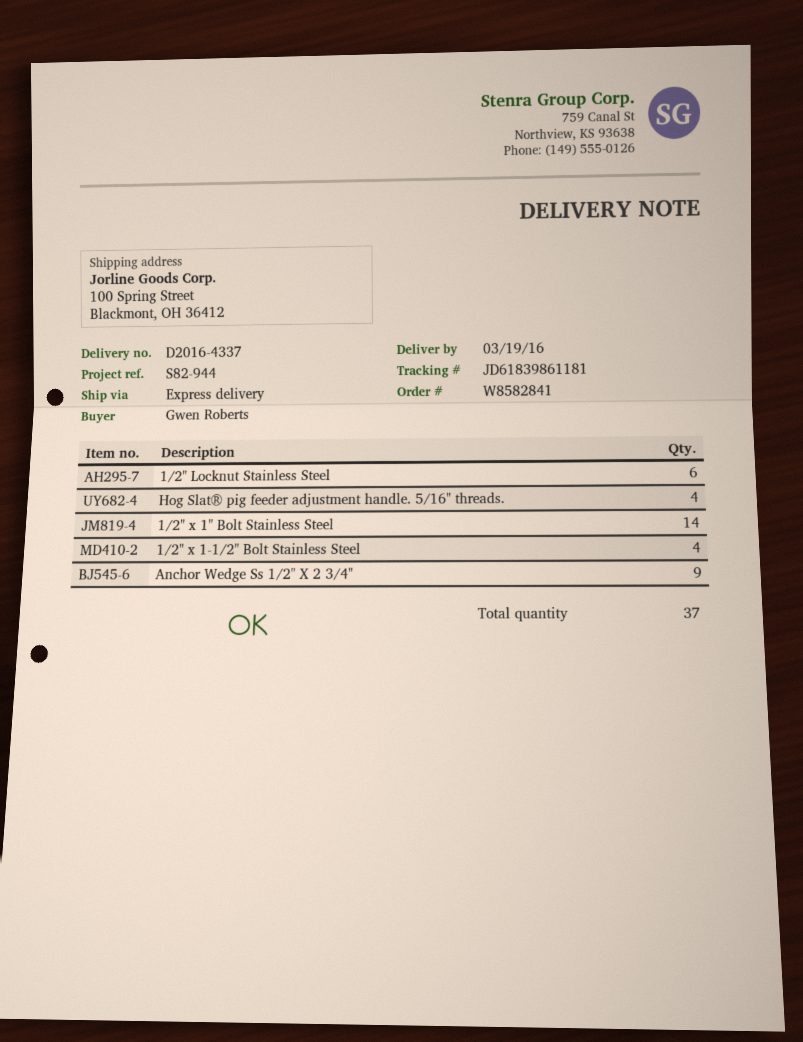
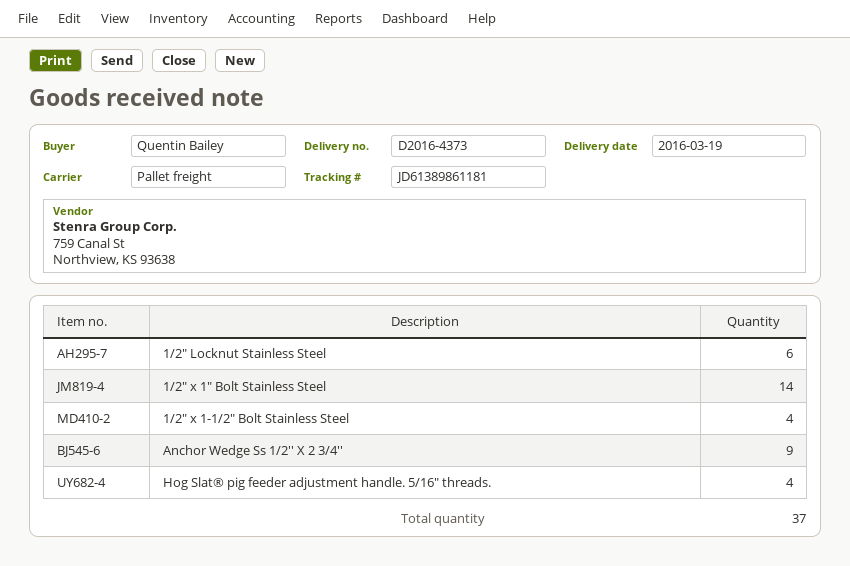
delivery note number: D2016-4337 -> D2016-4373
ordered by: Gwen Roberts -> Quentin Bailey
shipping method: express -> pallet freight
tracking number: JD61839861181 -> JD61389861181

